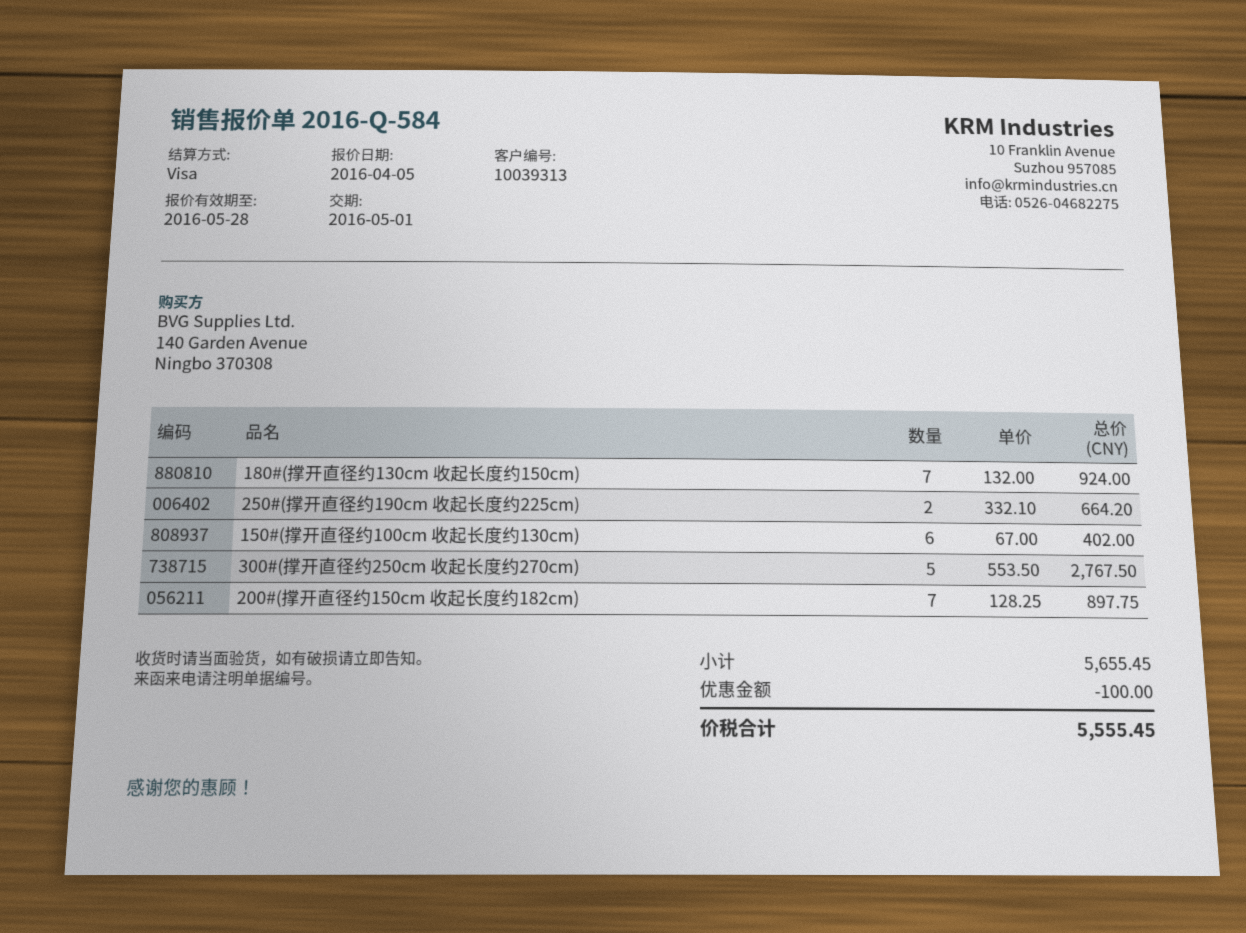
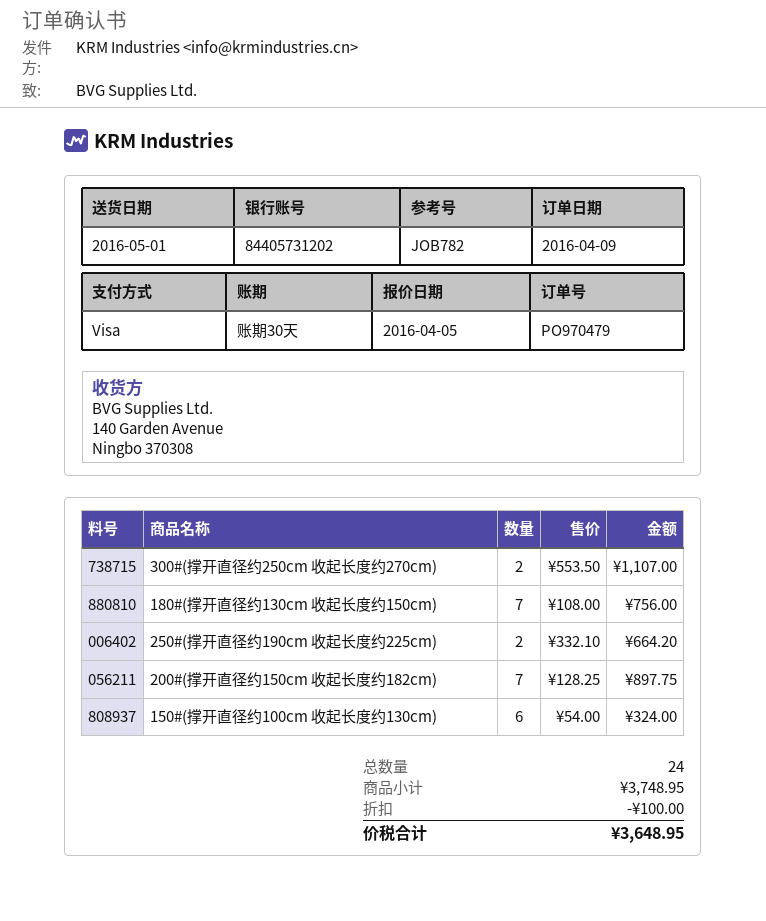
180#(撑开直径约130cm 收起长度约150cm): 7 x 132.00 = 924.00 -> 7 x 108.00 = 756.00
150#(撑开直径约100cm 收起长度约130cm): 6 x 67.00 = 402.00 -> 6 x 54.00 = 324.00
300#(撑开直径约250cm 收起长度约270cm): 5 x 553.50 = 2767.50 -> 2 x 553.50 = 1107.00
subtotal: 5655.45 -> 3748.95
total: 5555.45 -> 3648.95

